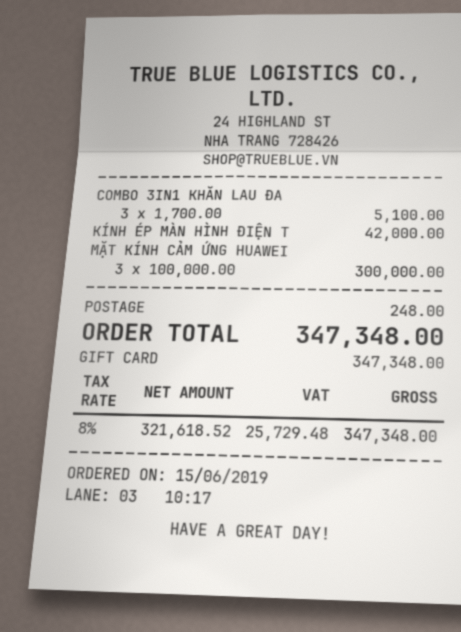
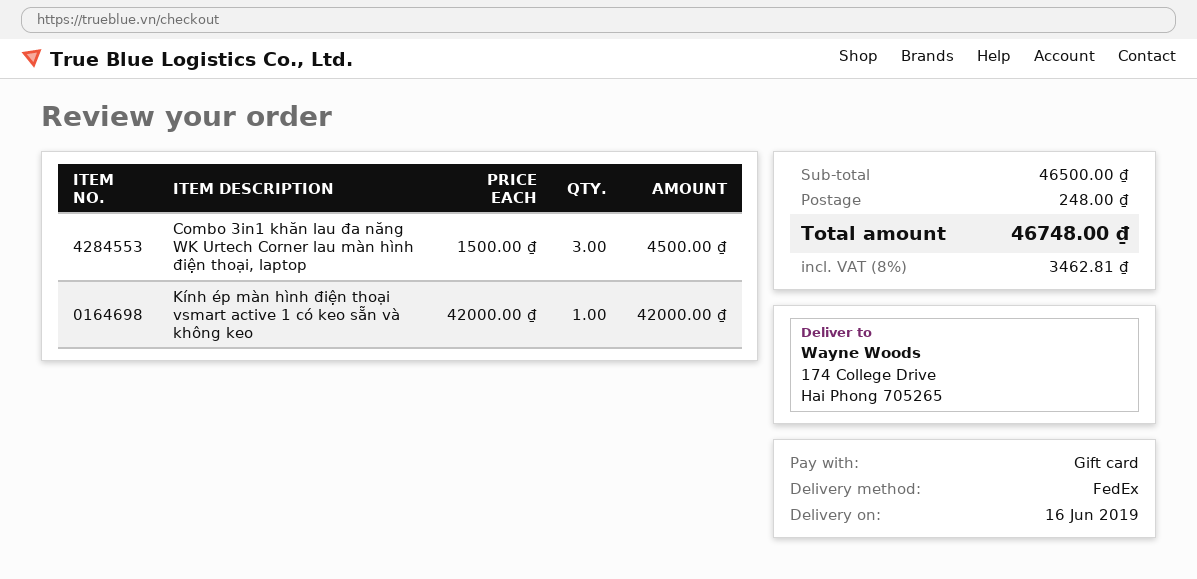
COMBO 3IN1 KHĂN LAU ĐA: 3 x 1700.00 = 5100.00 -> 3 x 1500.00 = 4500.00
MẶT KÍNH CẢM ỨNG HUAWEI: 3 x 100000.00 = 300000.00 -> none
tax: 8% = 25729.48 -> 8% = 3462.81
total: 347348.00 -> 46748.00

